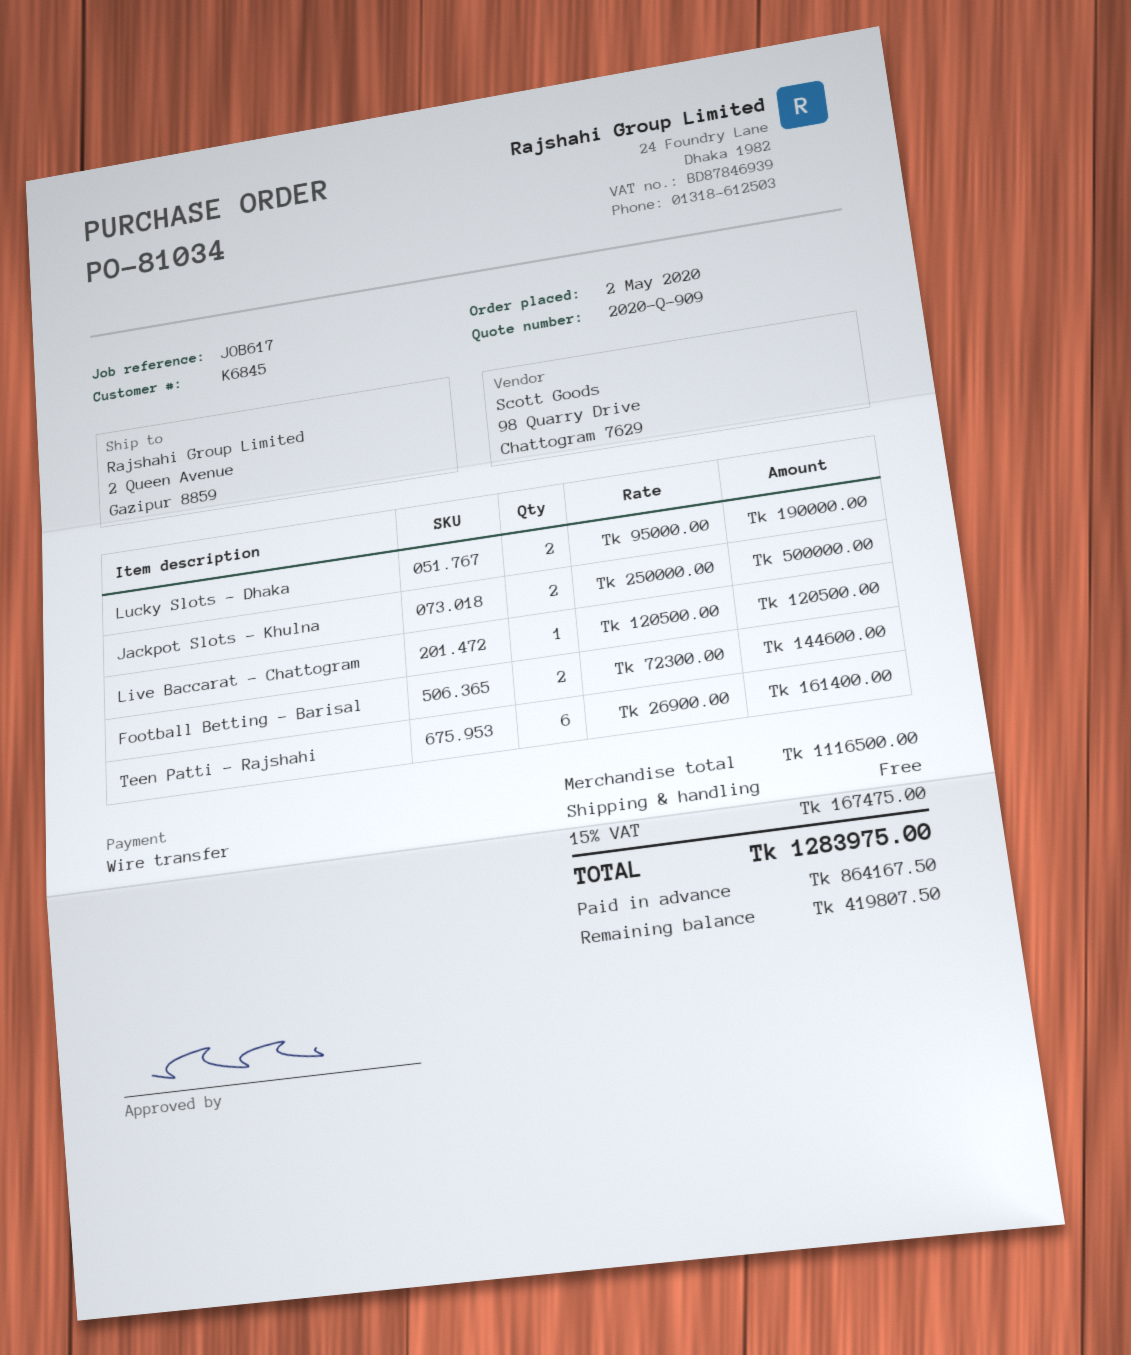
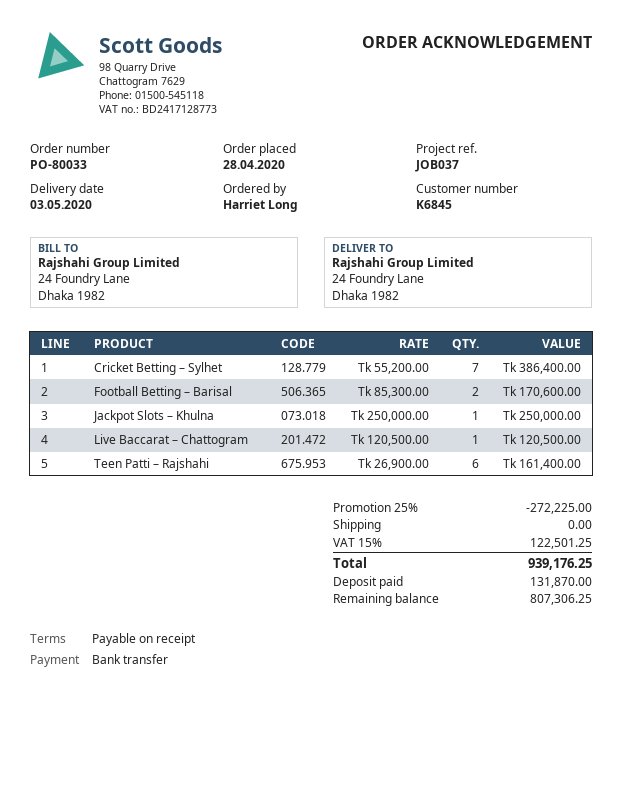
order number: PO-81034 -> PO-80033
order date: 2020-05-02 -> 2020-04-28
reference: JOB617 -> JOB037
ship to: 2 Queen Avenue, Gazipur 8859 -> 24 Foundry Lane, Dhaka 1982
Lucky Slots – Dhaka: 2 x 95000.00 = 190000.00 -> none
Jackpot Slots – Khulna: 2 x 250000.00 = 500000.00 -> 1 x 250000.00 = 250000.00
Football Betting – Barisal: 2 x 72300.00 = 144600.00 -> 2 x 85300.00 = 170600.00
Cricket Betting – Sylhet: none -> 7 x 55200.00 = 386400.00
discount: none -> 25% = 272225.00
tax: 15% = 167475.00 -> 15% = 122501.25
total: 1283975.00 -> 939176.25
deposit: 864167.50 -> 131870.00
balance: 419807.50 -> 807306.25

